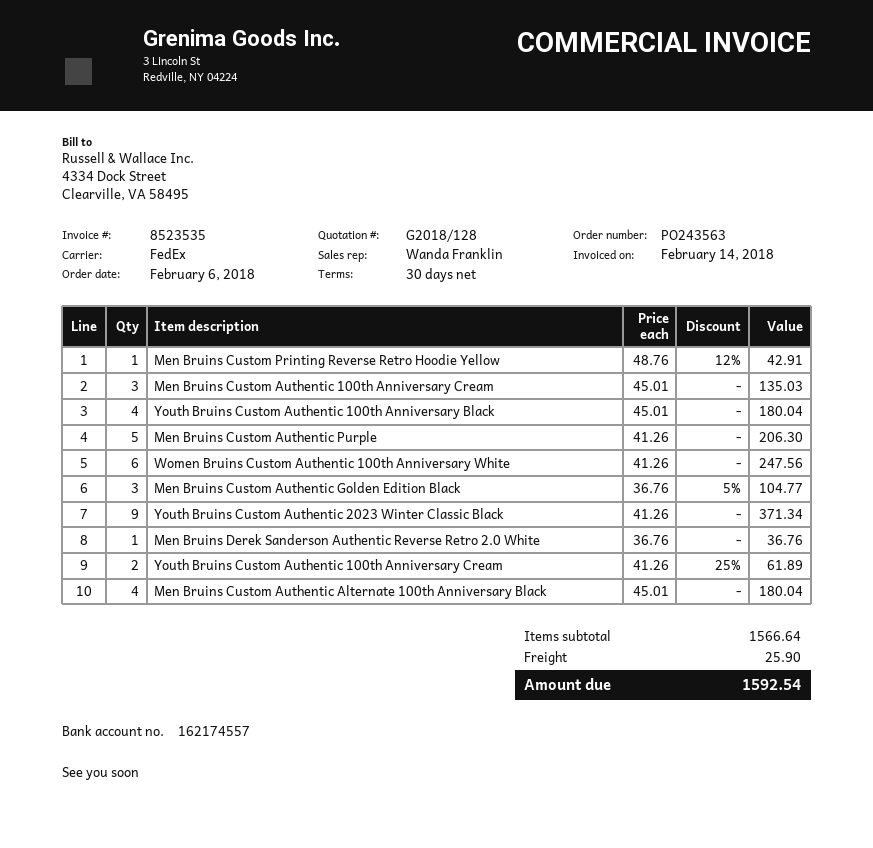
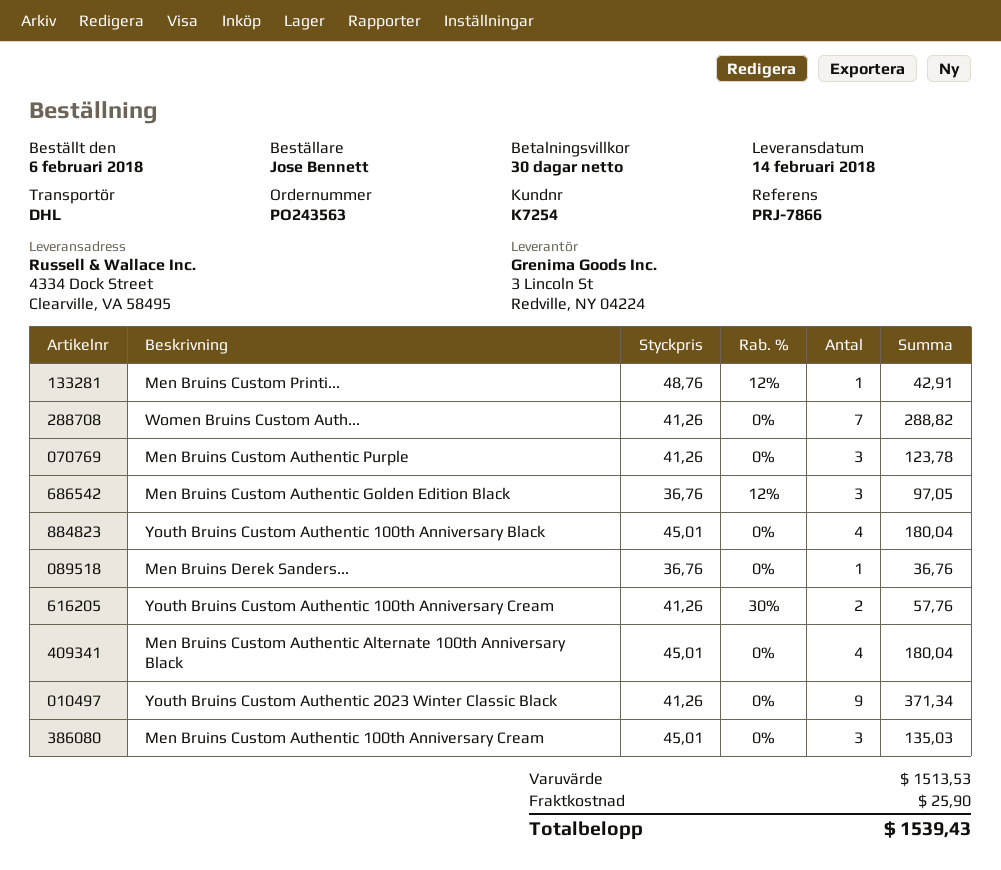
shipping method: FedEx -> DHL
Men Bruins Custom Authentic Purple: 5 x 41.26 = 206.30 -> 3 x 41.26 = 123.78
Women Bruins Custom Authentic 100th Anniversary White: 6 x 41.26 = 247.56 -> 7 x 41.26 = 288.82
Men Bruins Custom Authentic Golden Edition Black: 3 x 36.76 - 5% = 104.77 -> 3 x 36.76 - 12% = 97.05
Youth Bruins Custom Authentic 100th Anniversary Cream: 2 x 41.26 - 25% = 61.89 -> 2 x 41.26 - 30% = 57.76
subtotal: 1566.64 -> 1513.53
total: 1592.54 -> 1539.43

